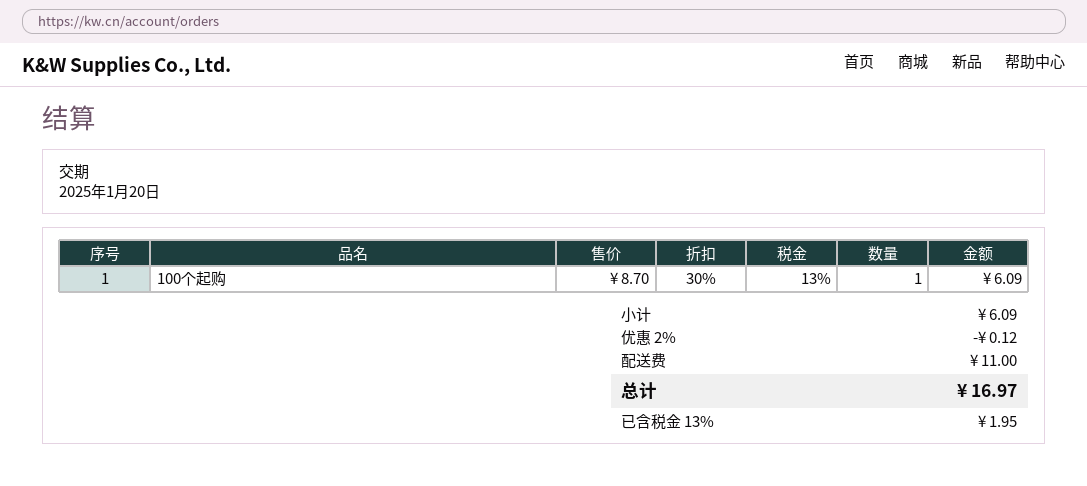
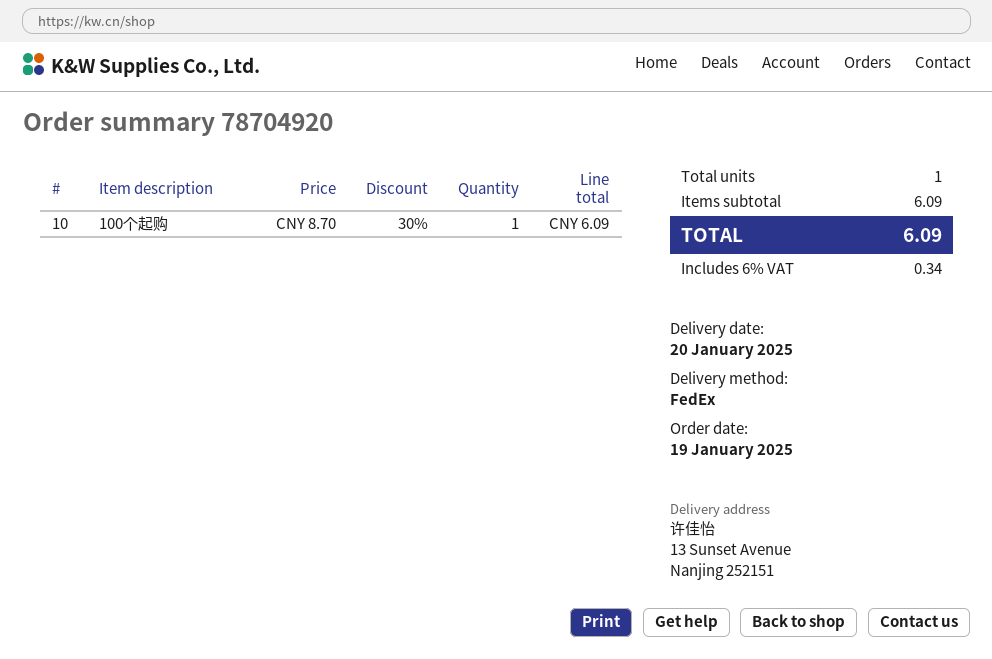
discount: 2% = 0.12 -> none
shipping: 11.00 -> none
tax: 13% = 1.95 -> 6% = 0.34
total: 16.97 -> 6.09

